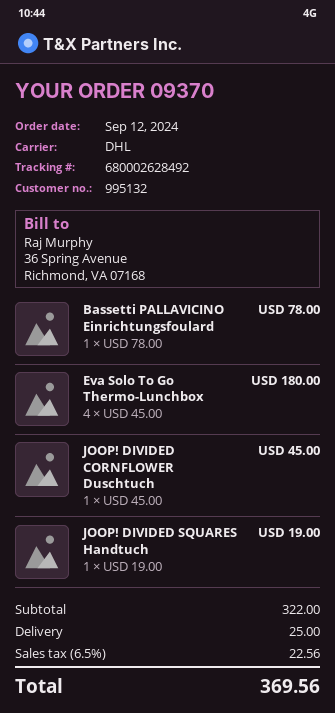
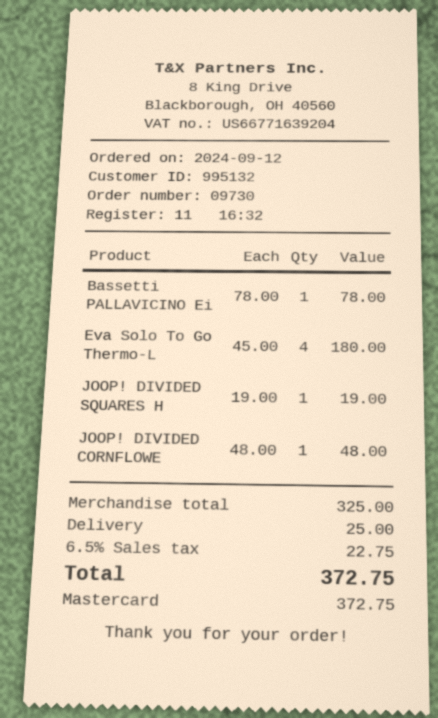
order number: 09370 -> 09730
JOOP! DIVIDED CORNFLOWER Duschtuch: 1 x 45.00 = 45.00 -> 1 x 48.00 = 48.00
subtotal: 322.00 -> 325.00
tax: 6.5% = 22.56 -> 6.5% = 22.75
total: 369.56 -> 372.75

